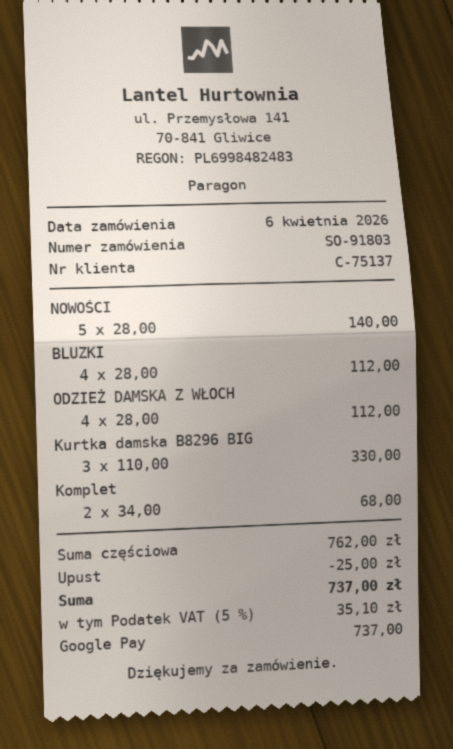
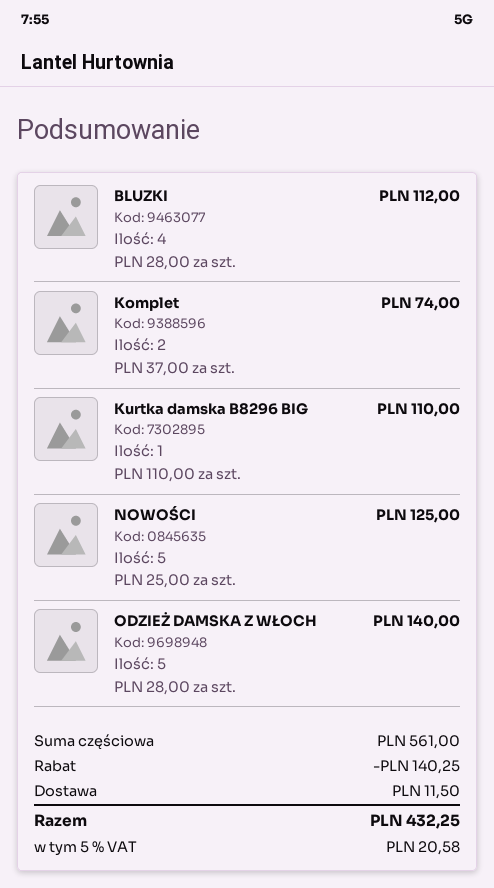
NOWOŚCI: 5 x 28.00 = 140.00 -> 5 x 25.00 = 125.00
ODZIEŻ DAMSKA Z WŁOCH: 4 x 28.00 = 112.00 -> 5 x 28.00 = 140.00
Kurtka damska B8296 BIG: 3 x 110.00 = 330.00 -> 1 x 110.00 = 110.00
Komplet: 2 x 34.00 = 68.00 -> 2 x 37.00 = 74.00
subtotal: 762.00 -> 561.00
discount: 25.00 -> 140.25
shipping: none -> 11.50
tax: 5% = 35.10 -> 5% = 20.58
total: 737.00 -> 432.25

